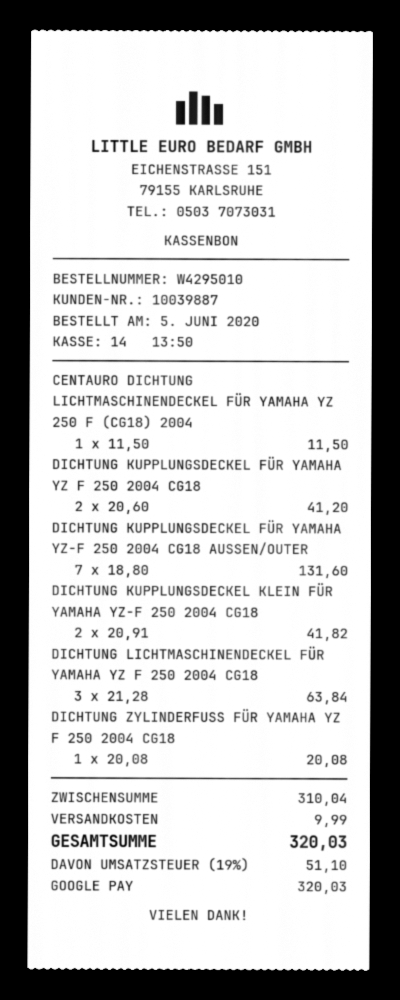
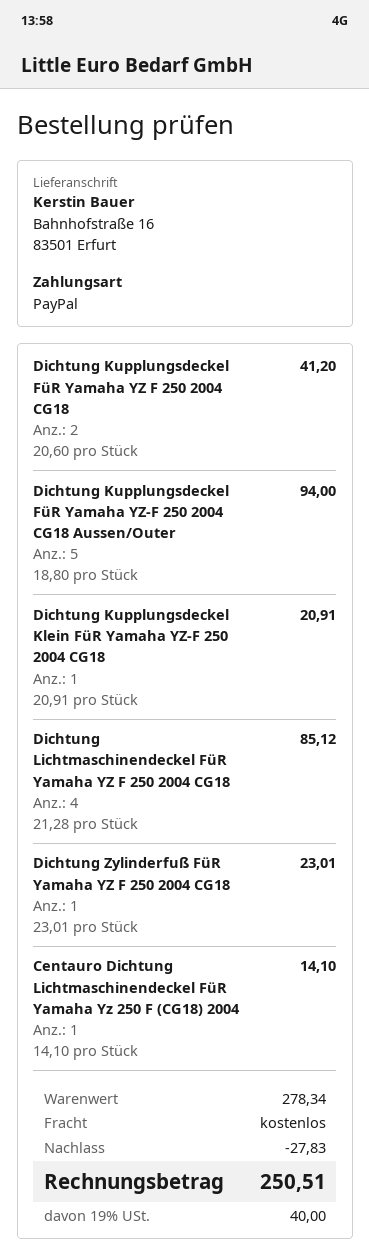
payment method: Google Pay -> PayPal
CENTAURO DICHTUNG LICHTMASCHINENDECKEL FÜR YAMAHA YZ 250 F (CG18) 2004: 1 x 11.50 = 11.50 -> 1 x 14.10 = 14.10
DICHTUNG KUPPLUNGSDECKEL FÜR YAMAHA YZ-F 250 2004 CG18 AUSSEN/OUTER: 7 x 18.80 = 131.60 -> 5 x 18.80 = 94.00
DICHTUNG KUPPLUNGSDECKEL KLEIN FÜR YAMAHA YZ-F 250 2004 CG18: 2 x 20.91 = 41.82 -> 1 x 20.91 = 20.91
DICHTUNG LICHTMASCHINENDECKEL FÜR YAMAHA YZ F 250 2004 CG18: 3 x 21.28 = 63.84 -> 4 x 21.28 = 85.12
DICHTUNG ZYLINDERFUSS FÜR YAMAHA YZ F 250 2004 CG18: 1 x 20.08 = 20.08 -> 1 x 23.01 = 23.01
subtotal: 310.04 -> 278.34
discount: none -> 27.83
shipping: 9.99 -> 0.00
tax: 19% = 51.10 -> 19% = 40.00
total: 320.03 -> 250.51

